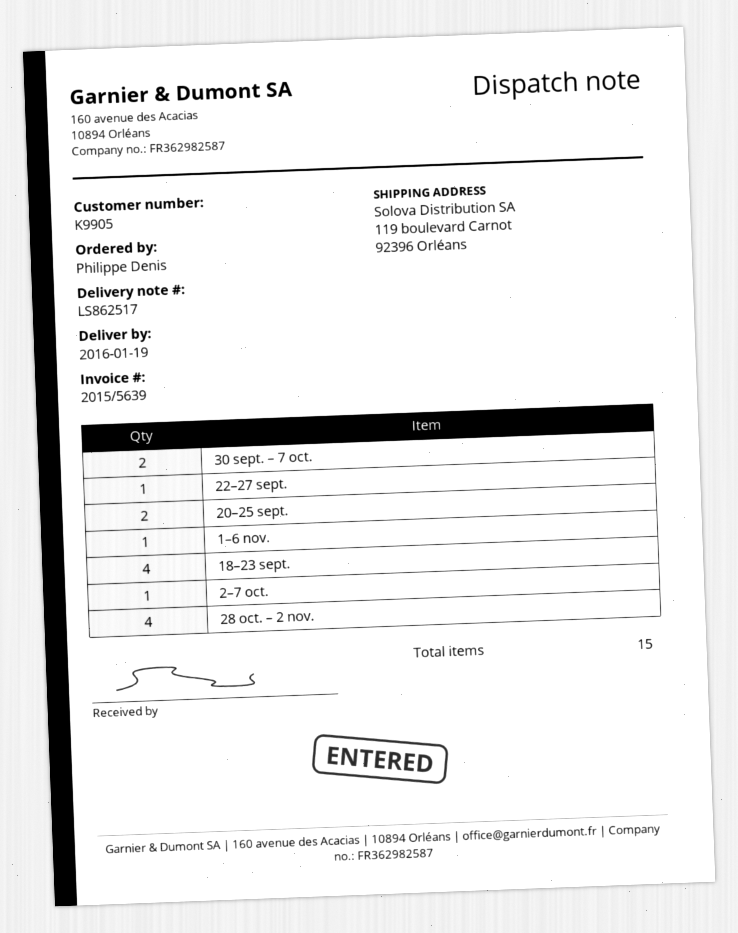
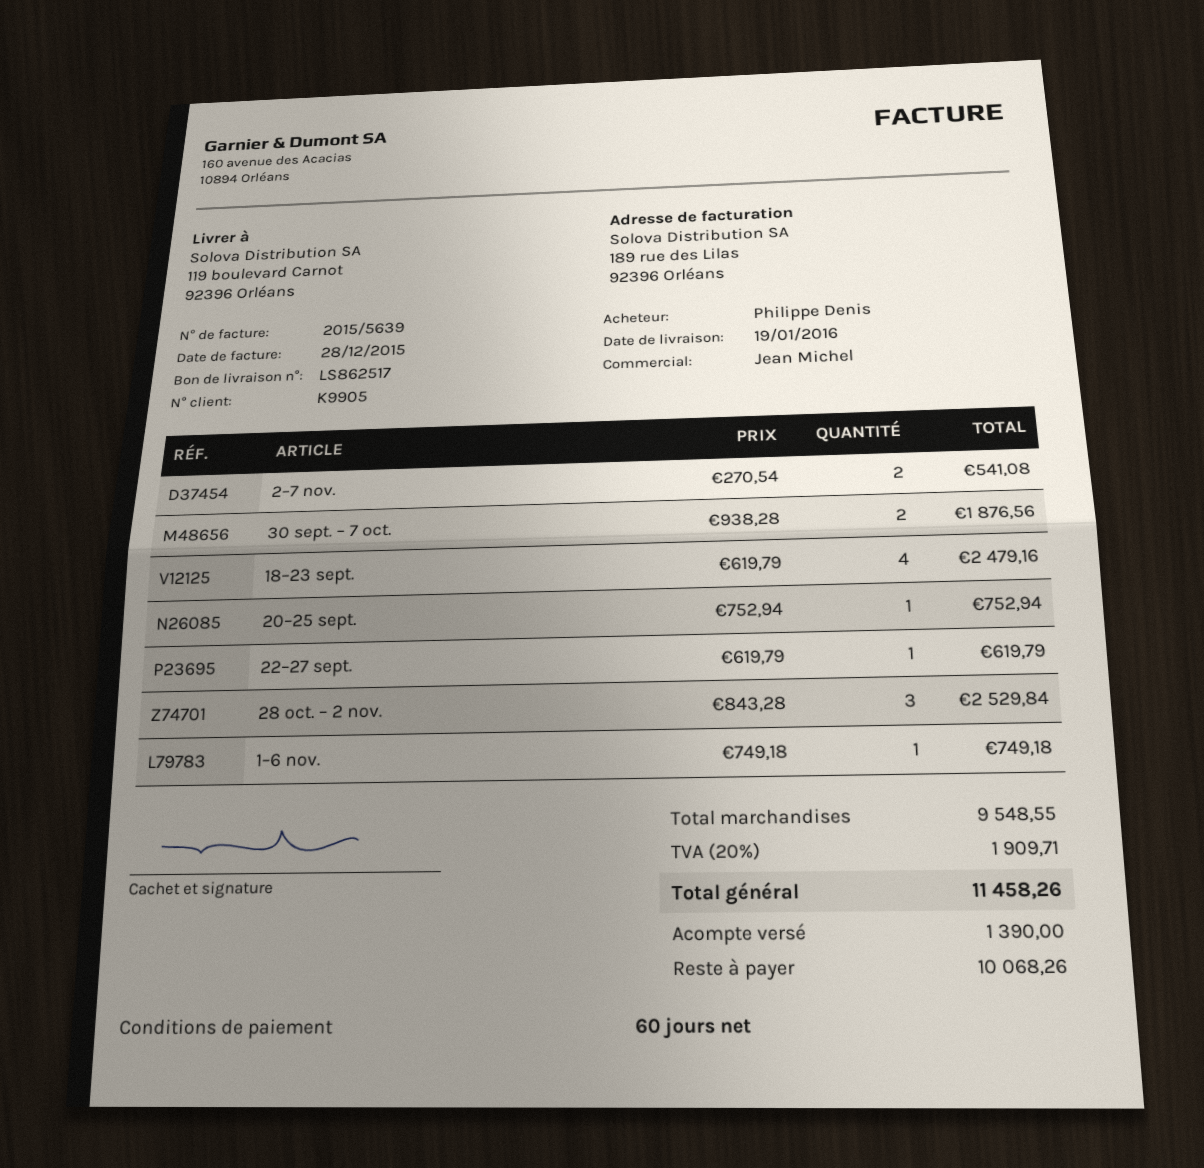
20–25 sept.: 2 -> 1
2–7 oct.: 1 -> none
28 oct. – 2 nov.: 4 -> 3
2–7 nov.: none -> 2

